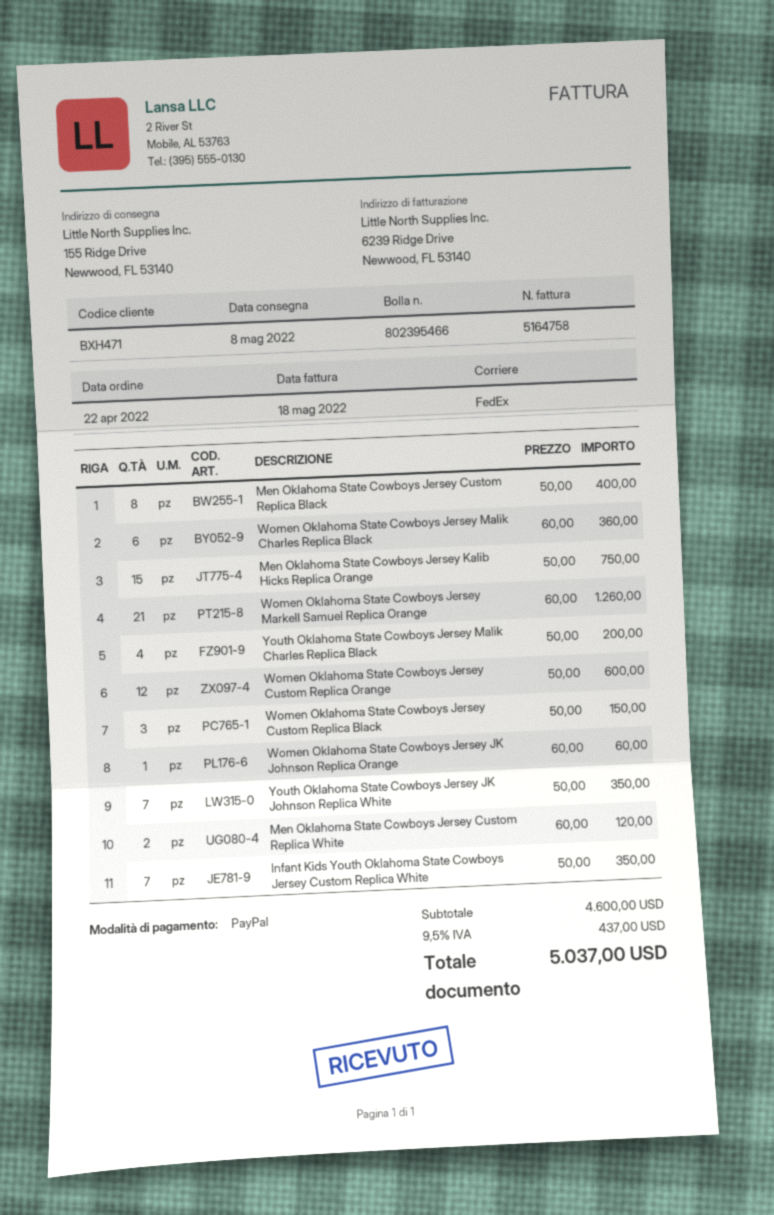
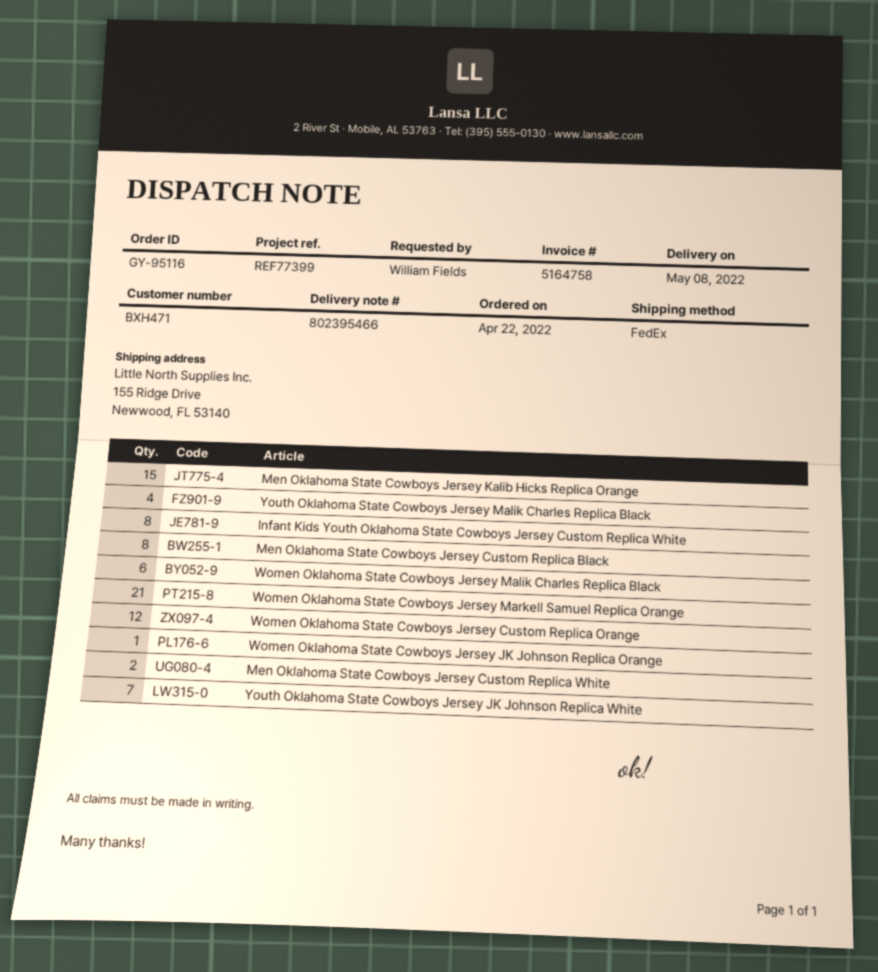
Women Oklahoma State Cowboys Jersey Custom Replica Black: 3 -> none
Infant Kids Youth Oklahoma State Cowboys Jersey Custom Replica White: 7 -> 8

